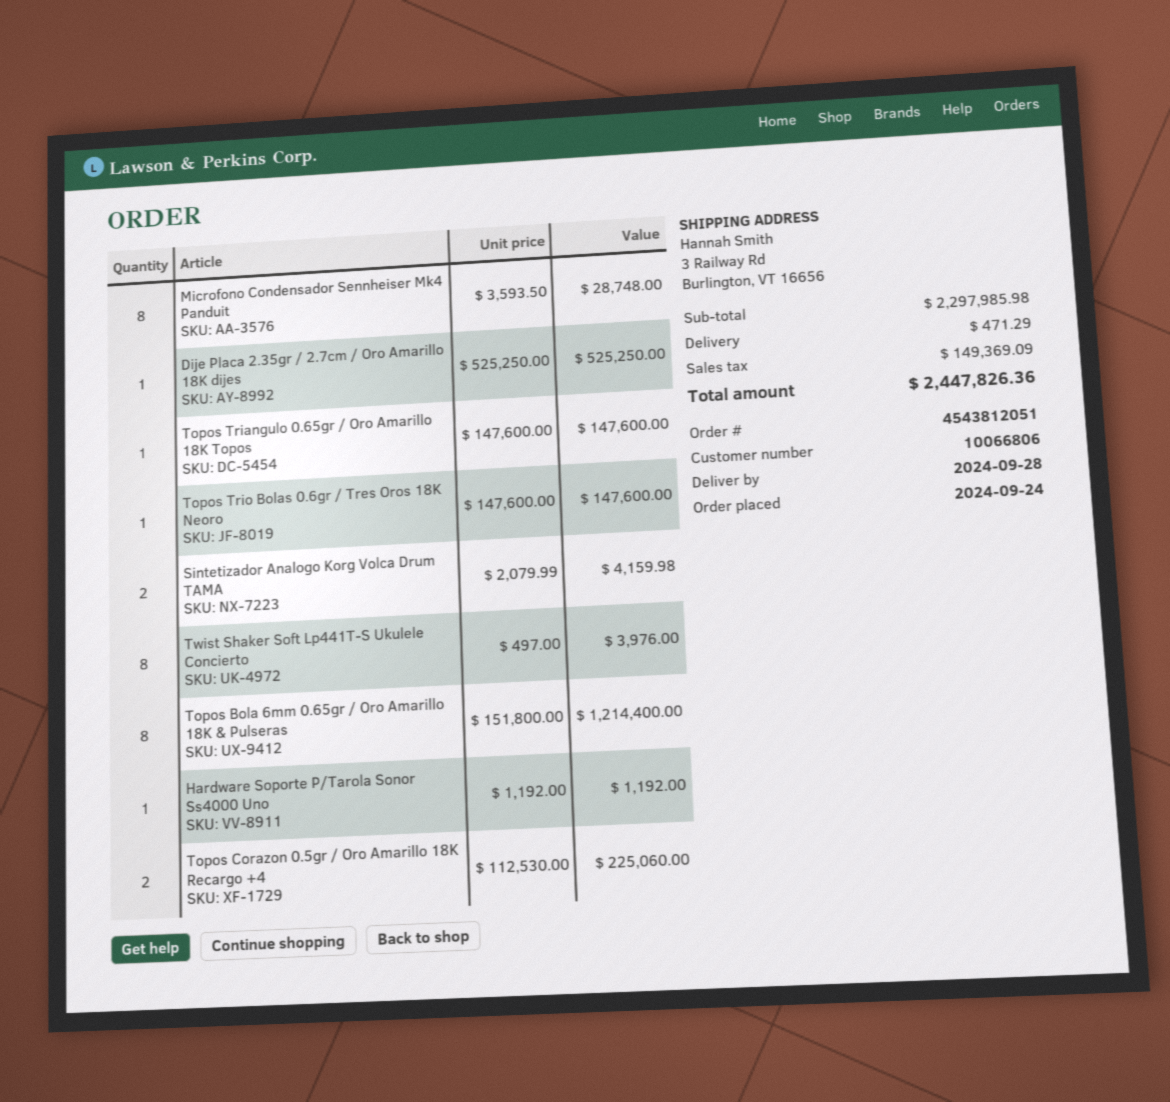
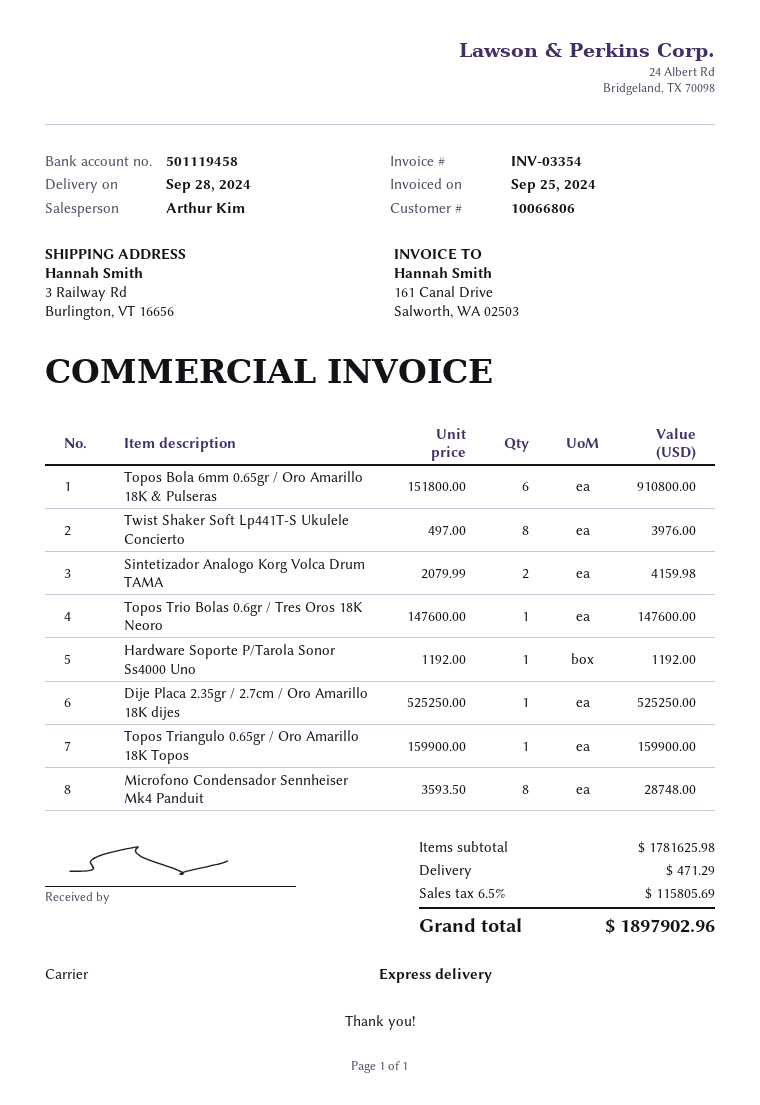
Topos Triangulo 0.65gr / Oro Amarillo 18K Topos: 1 x 147600.00 = 147600.00 -> 1 x 159900.00 = 159900.00
Topos Bola 6mm 0.65gr / Oro Amarillo 18K & Pulseras: 8 x 151800.00 = 1214400.00 -> 6 x 151800.00 = 910800.00
Topos Corazon 0.5gr / Oro Amarillo 18K Recargo +4: 2 x 112530.00 = 225060.00 -> none
subtotal: 2297985.98 -> 1781625.98
tax: 149369.09 -> 115805.69
total: 2447826.36 -> 1897902.96

